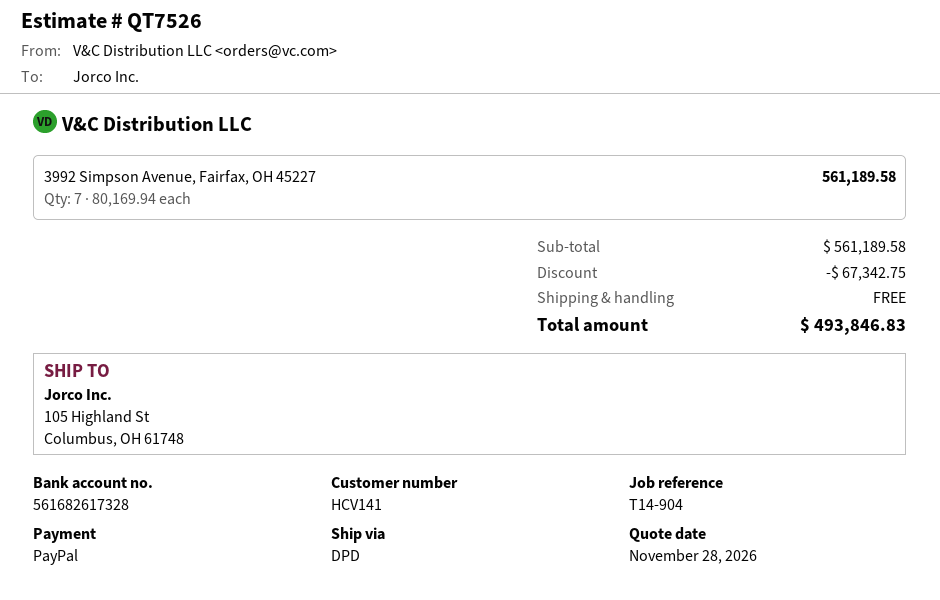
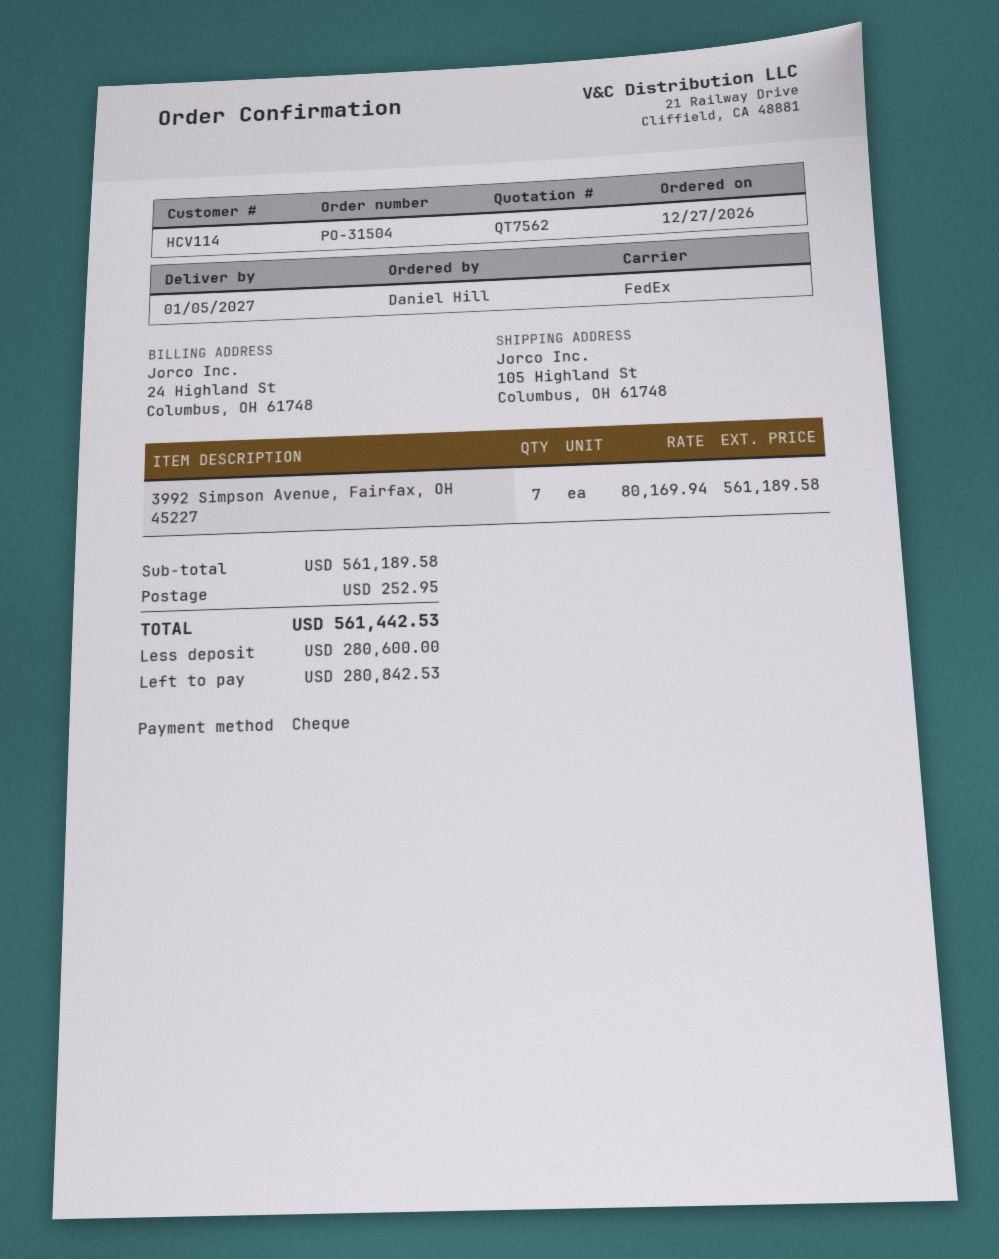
quote number: QT7526 -> QT7562
customer number: HCV141 -> HCV114
payment method: PayPal -> cheque
shipping method: DPD -> FedEx
discount: 67342.75 -> none
shipping: 0.00 -> 252.95
total: 493846.83 -> 561442.53

